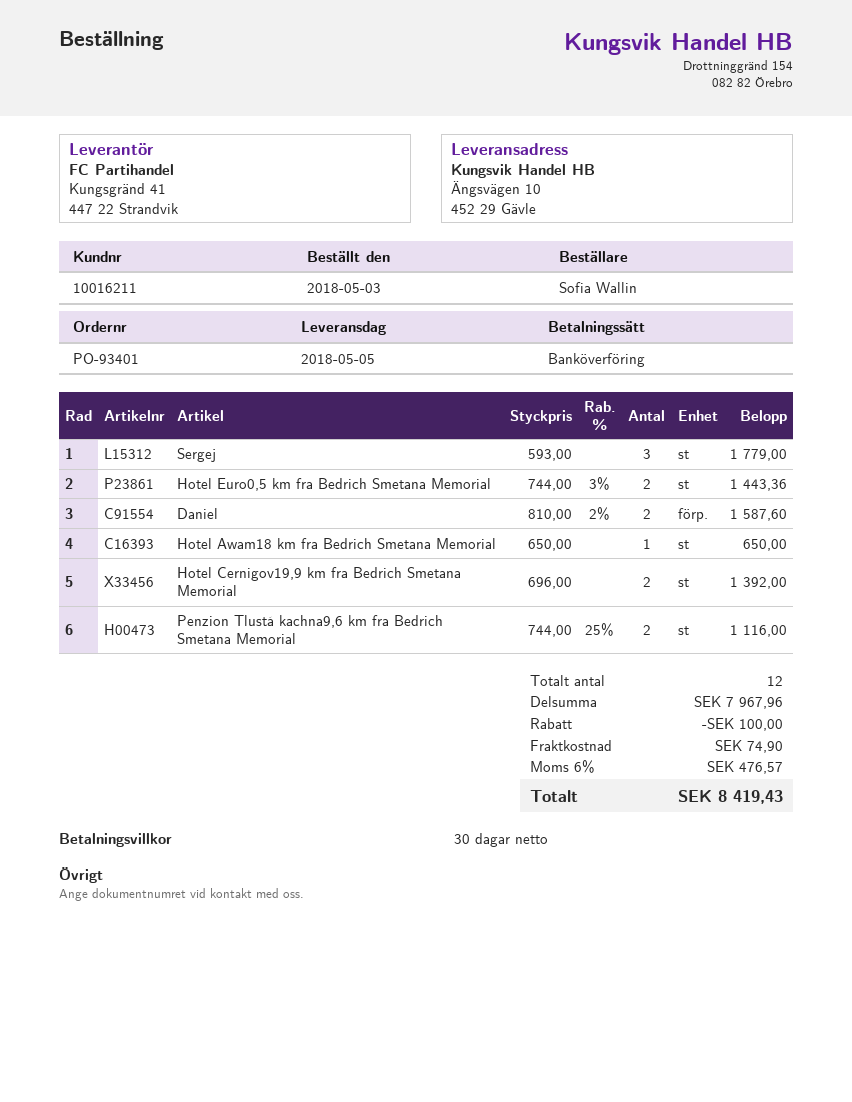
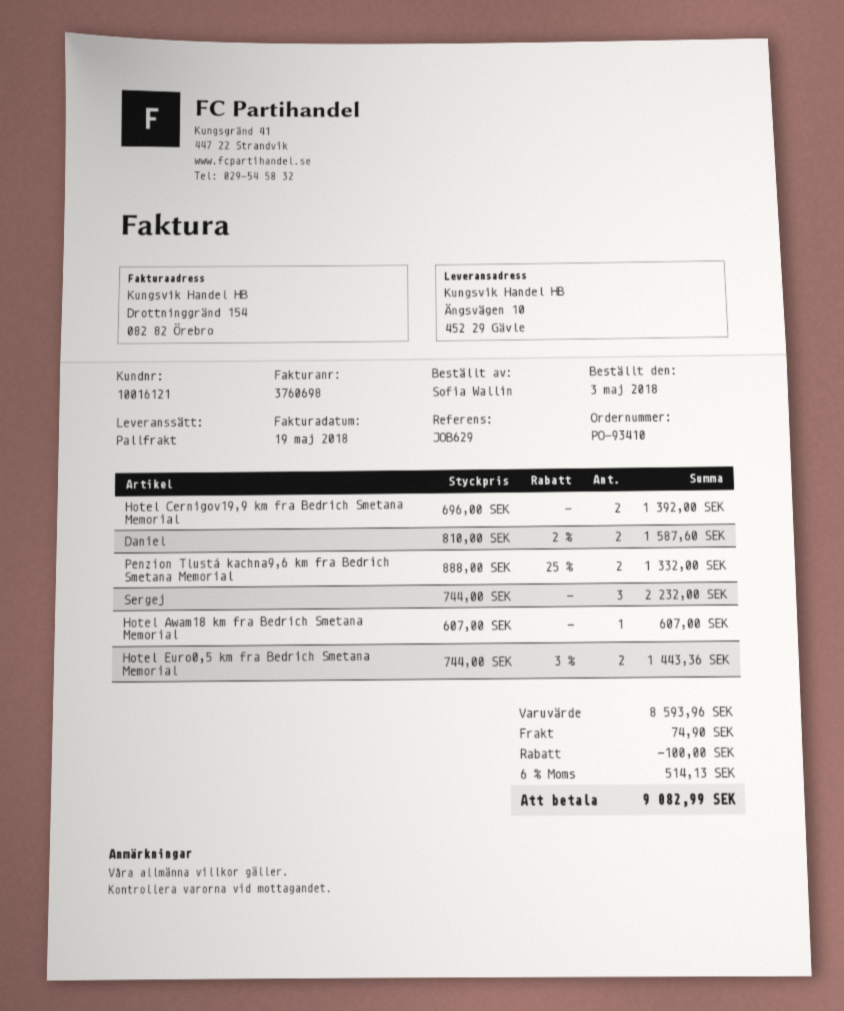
order number: PO-93401 -> PO-93410
customer number: 10016211 -> 10016121
Sergej: 3 x 593.00 = 1779.00 -> 3 x 744.00 = 2232.00
Hotel Awam18 km fra Bedrich Smetana Memorial: 1 x 650.00 = 650.00 -> 1 x 607.00 = 607.00
Penzion Tlustá kachna9,6 km fra Bedrich Smetana Memorial: 2 x 744.00 - 25% = 1116.00 -> 2 x 888.00 - 25% = 1332.00
subtotal: 7967.96 -> 8593.96
tax: 6% = 476.57 -> 6% = 514.13
total: 8419.43 -> 9082.99

